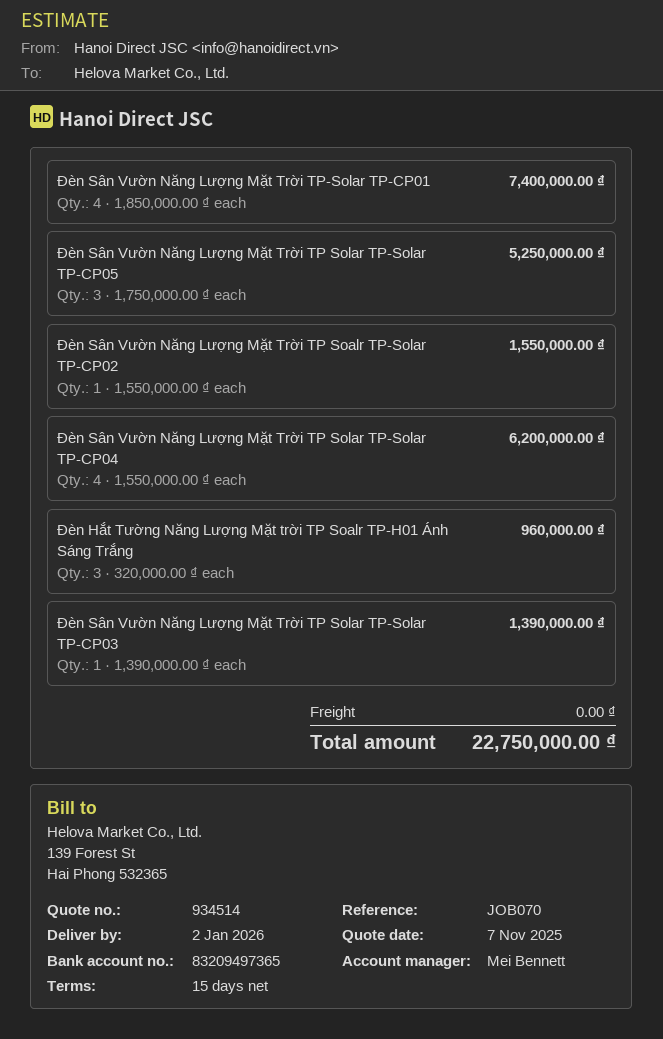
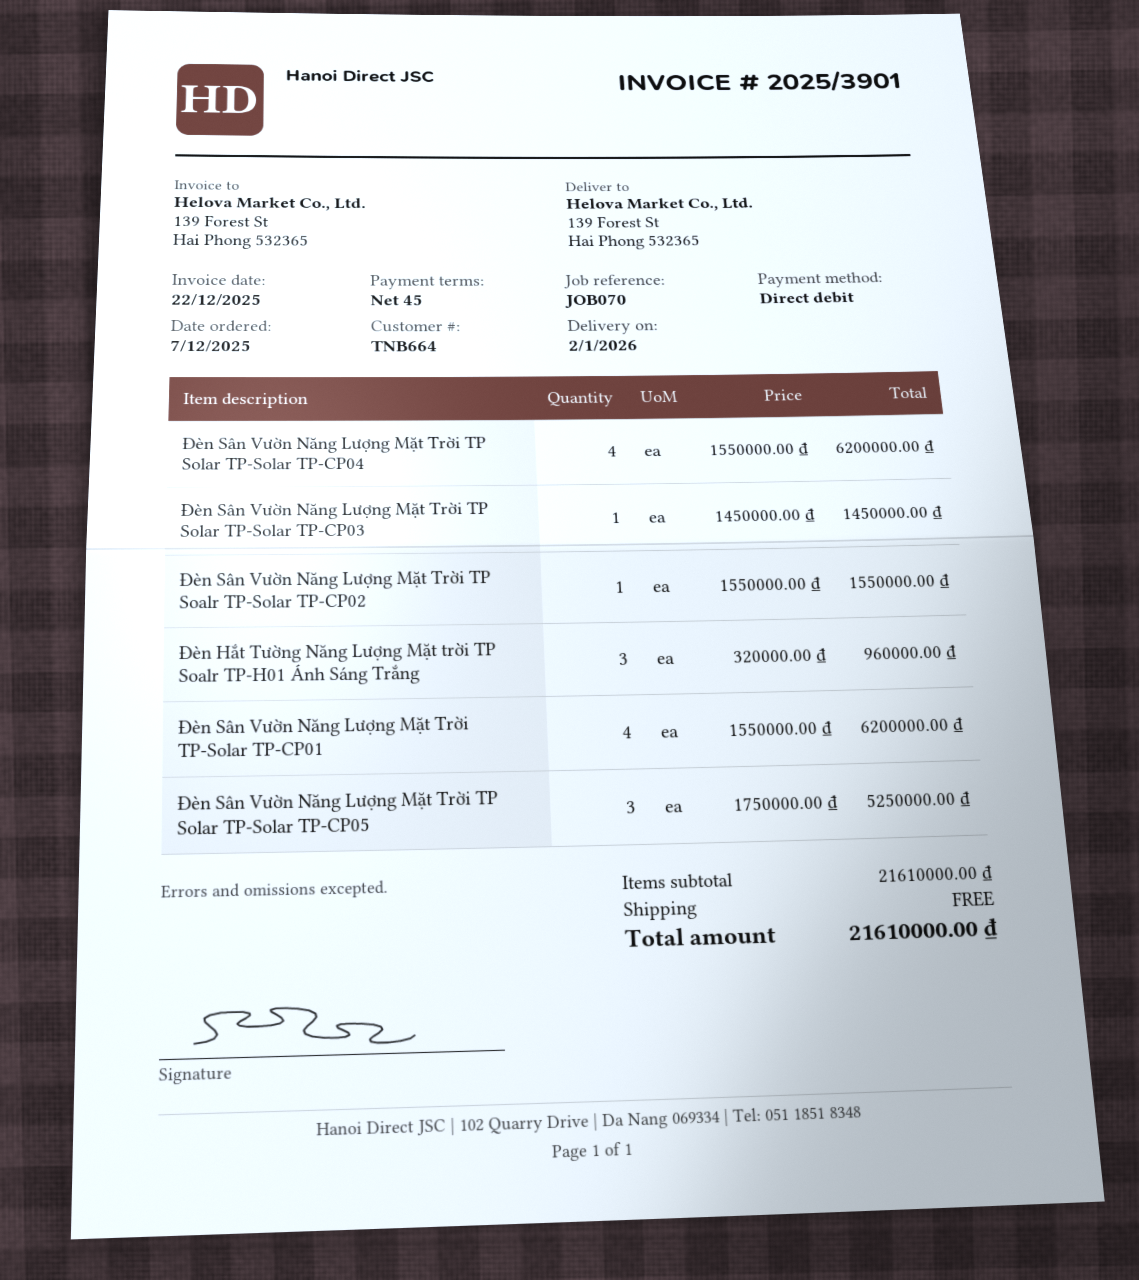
payment terms: 15 days -> 45 days
Đèn Sân Vườn Năng Lượng Mặt Trời TP-Solar TP-CP01: 4 x 1850000.00 = 7400000.00 -> 4 x 1550000.00 = 6200000.00
Đèn Sân Vườn Năng Lượng Mặt Trời TP Solar TP-Solar TP-CP03: 1 x 1390000.00 = 1390000.00 -> 1 x 1450000.00 = 1450000.00
total: 22750000.00 -> 21610000.00

